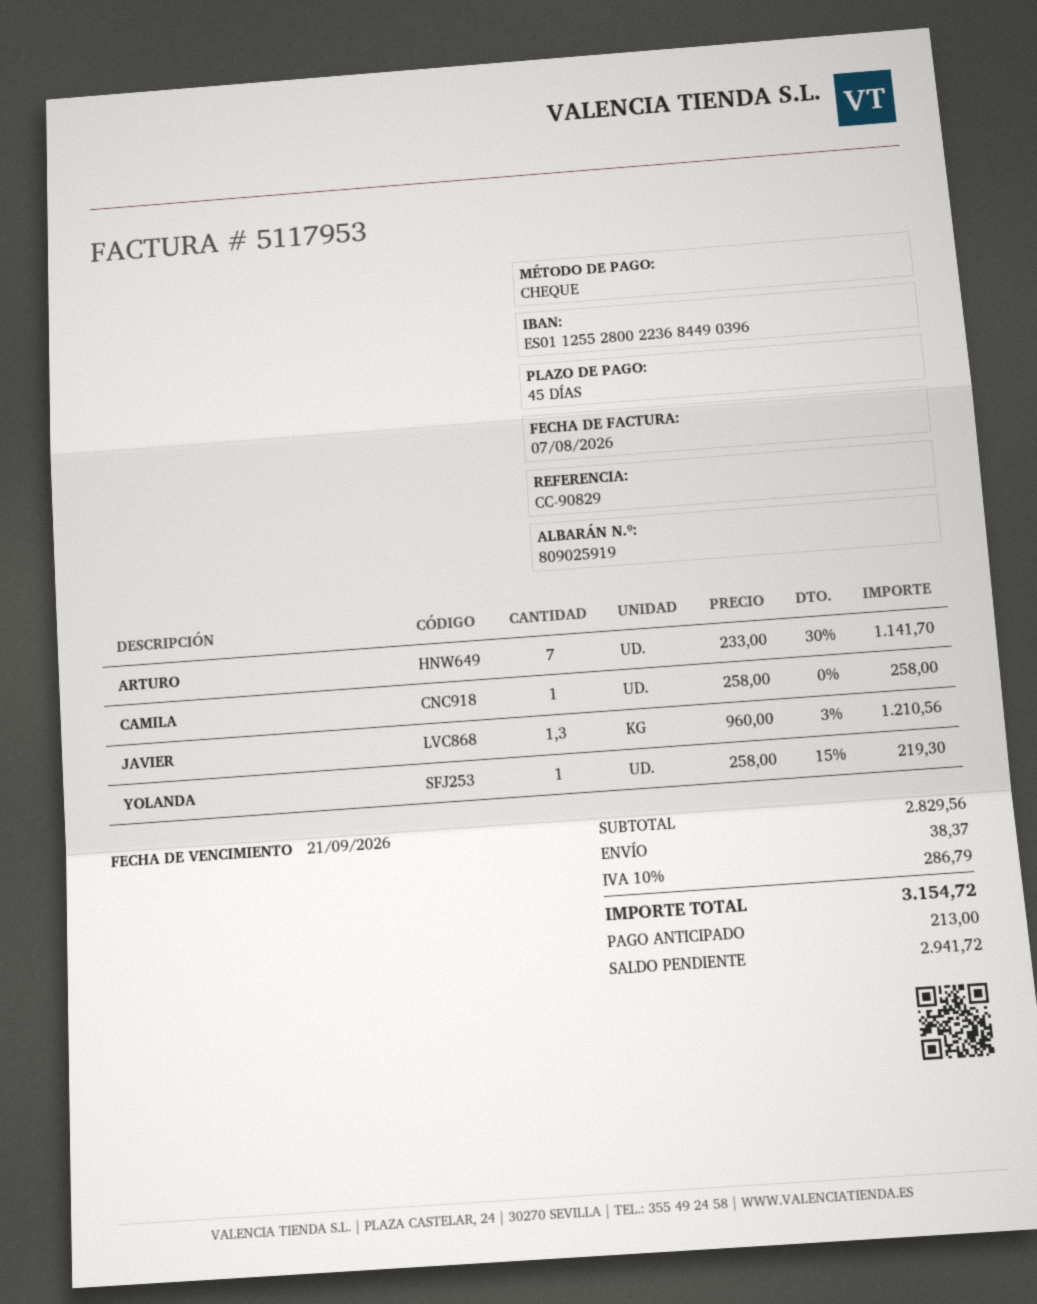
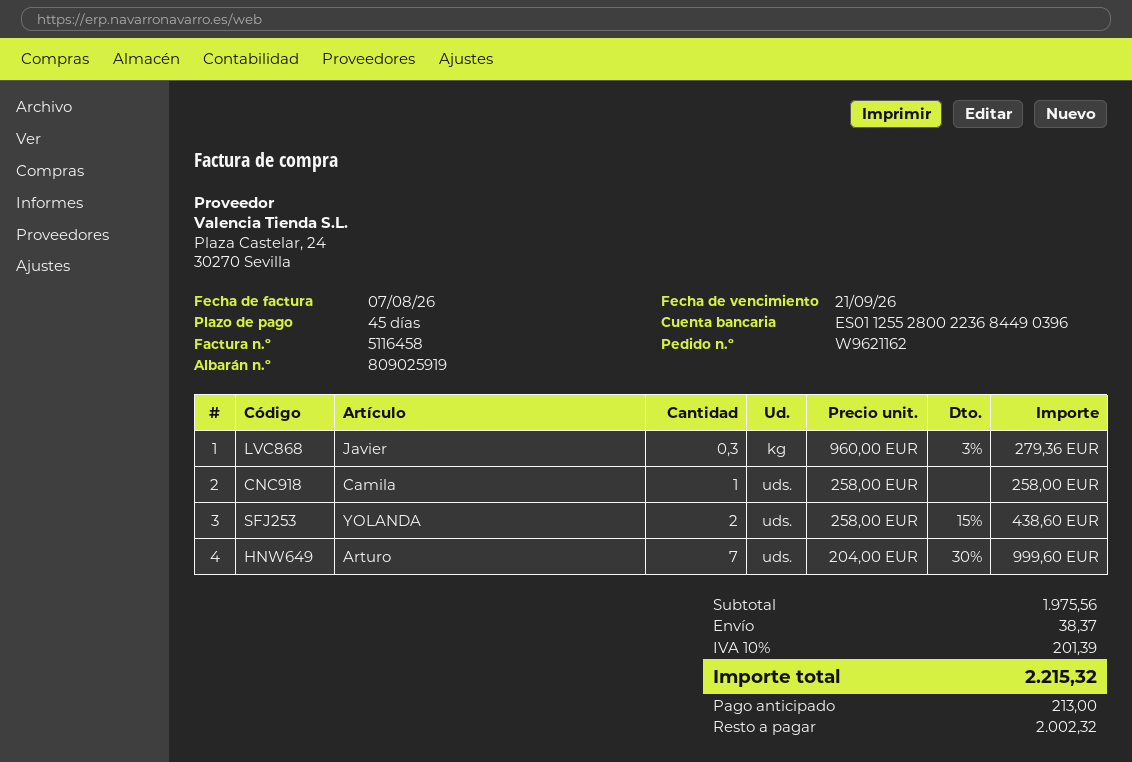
invoice number: 5117953 -> 5116458
ARTURO: 7 x 233.00 - 30% = 1141.70 -> 7 x 204.00 - 30% = 999.60
JAVIER: 1.3 x 960.00 - 3% = 1210.56 -> 0.3 x 960.00 - 3% = 279.36
YOLANDA: 1 x 258.00 - 15% = 219.30 -> 2 x 258.00 - 15% = 438.60
subtotal: 2829.56 -> 1975.56
tax: 10% = 286.79 -> 10% = 201.39
total: 3154.72 -> 2215.32
balance: 2941.72 -> 2002.32

